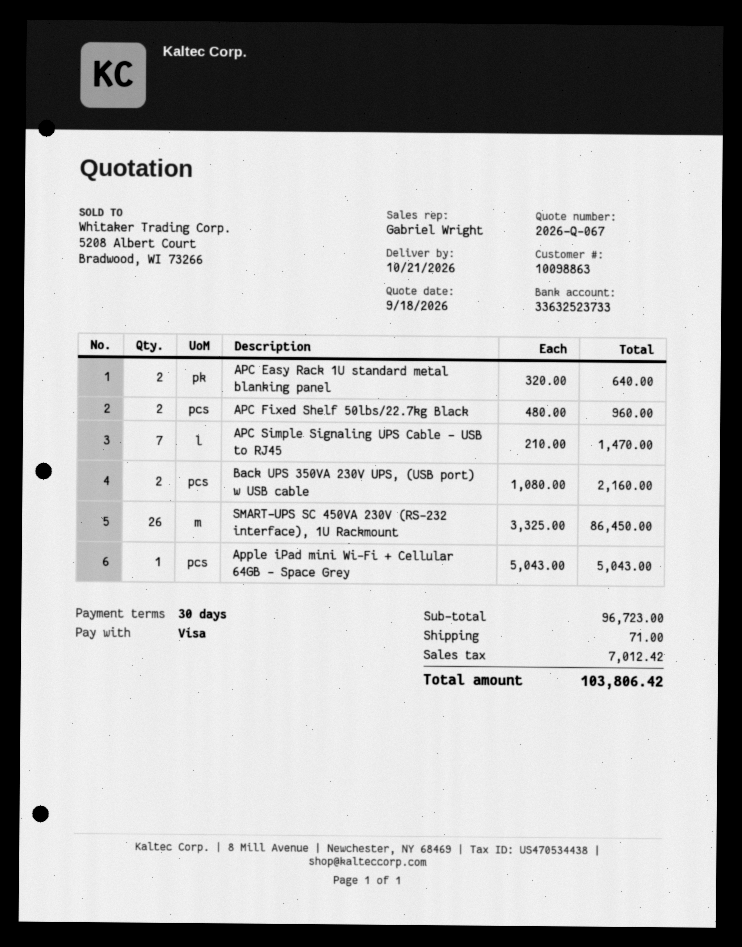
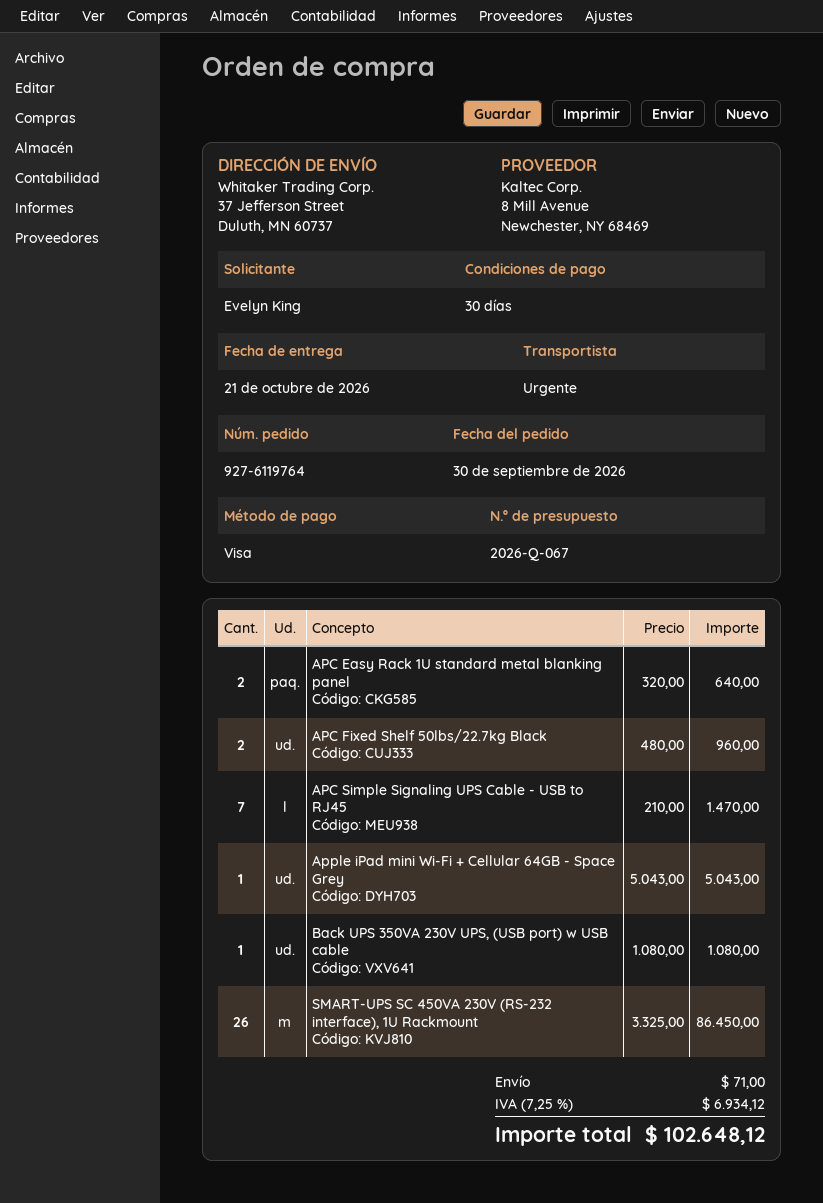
Back UPS 350VA 230V UPS, (USB port) w USB cable: 2 x 1080.00 = 2160.00 -> 1 x 1080.00 = 1080.00
tax: 7012.42 -> 6934.12
total: 103806.42 -> 102648.12

